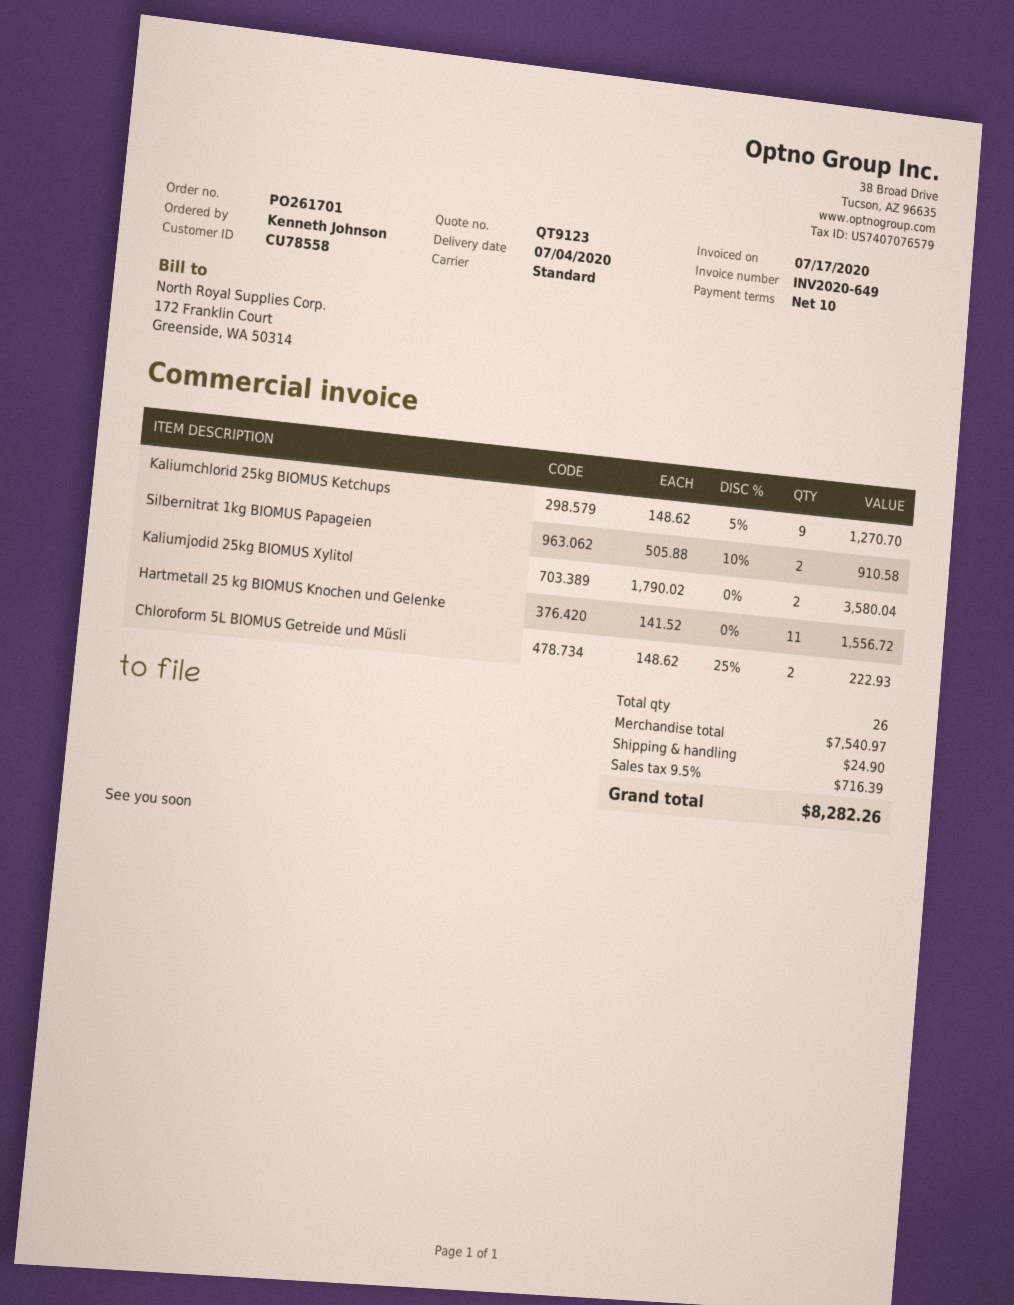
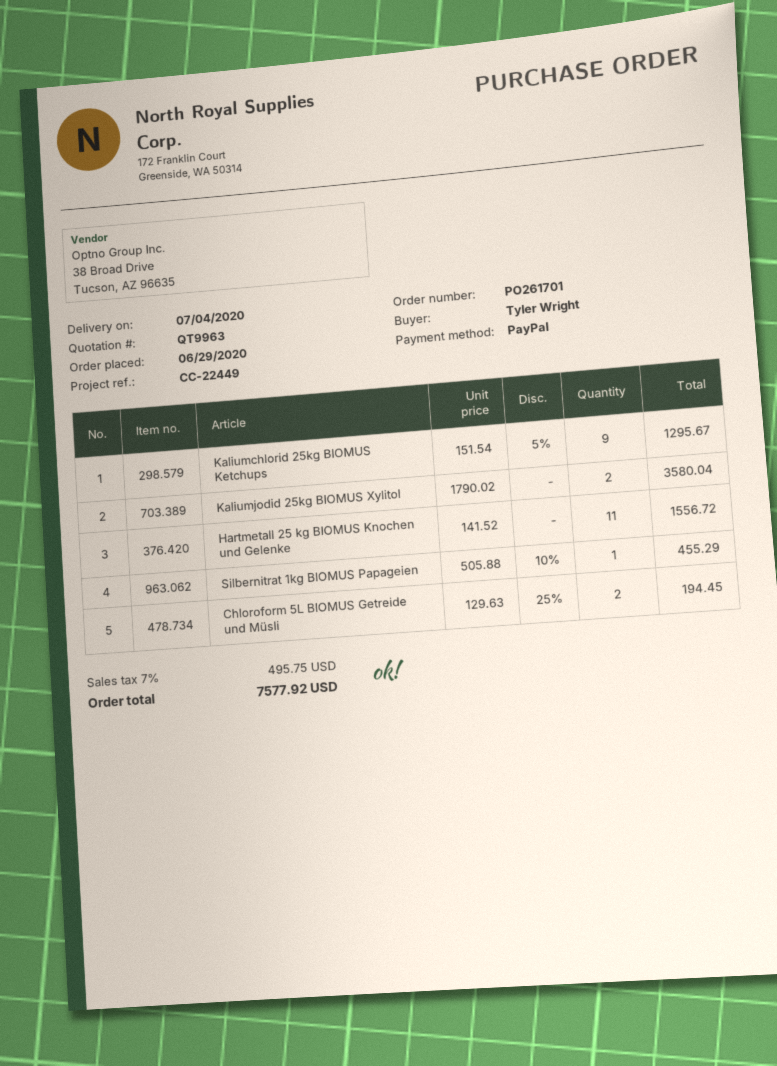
quote number: QT9123 -> QT9963
ordered by: Kenneth Johnson -> Tyler Wright
Kaliumchlorid 25kg BIOMUS Ketchups: 9 x 148.62 - 5% = 1270.70 -> 9 x 151.54 - 5% = 1295.67
Silbernitrat 1kg BIOMUS Papageien: 2 x 505.88 - 10% = 910.58 -> 1 x 505.88 - 10% = 455.29
Chloroform 5L BIOMUS Getreide und Müsli: 2 x 148.62 - 25% = 222.93 -> 2 x 129.63 - 25% = 194.45
shipping: 24.90 -> none
tax: 9.5% = 716.39 -> 7% = 495.75
total: 8282.26 -> 7577.92

